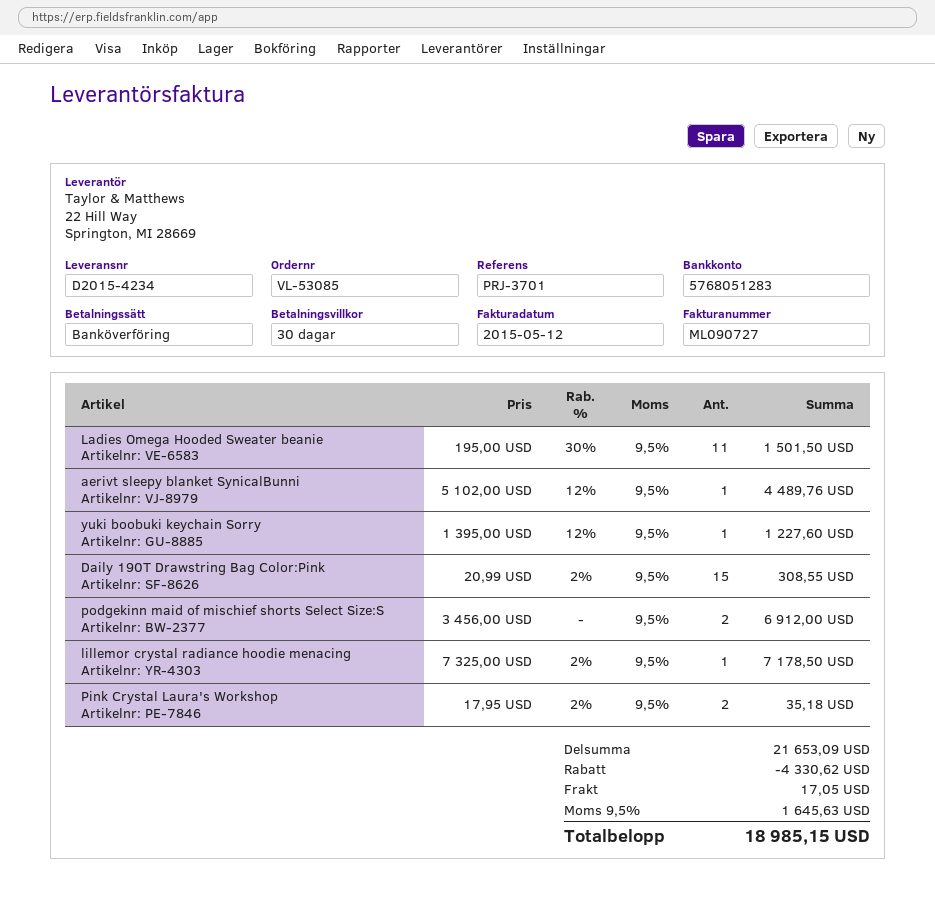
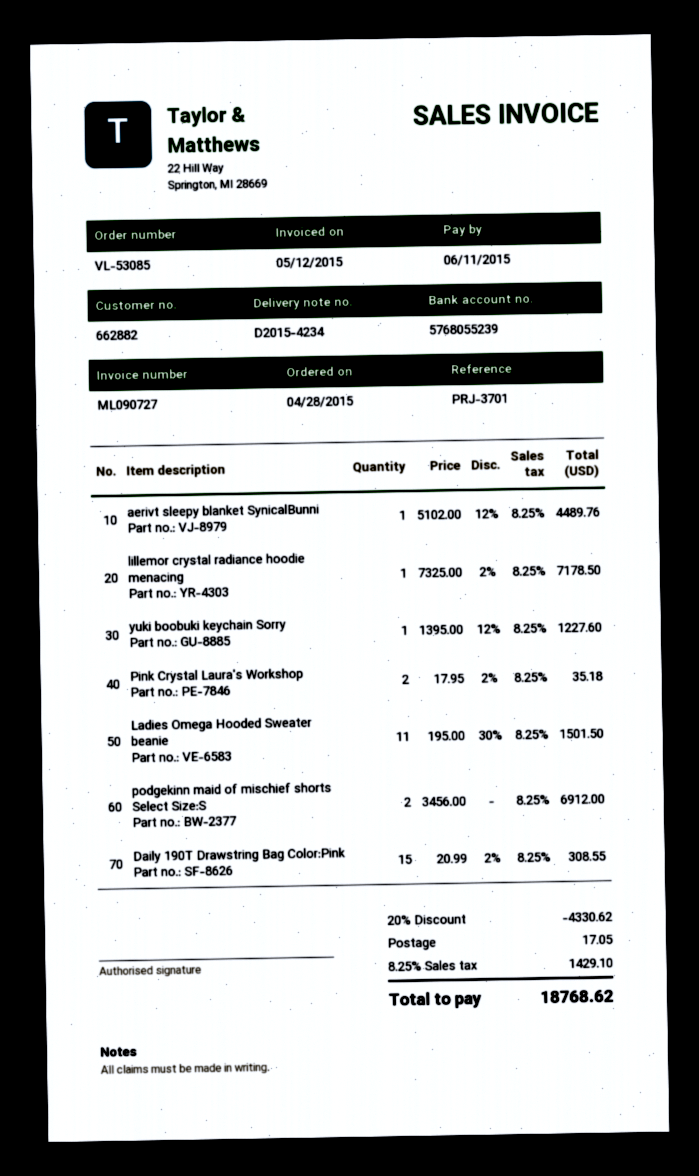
bank account: 5768051283 -> 5768055239
tax: 9.5% = 1645.63 -> 8.25% = 1429.10
total: 18985.15 -> 18768.62

